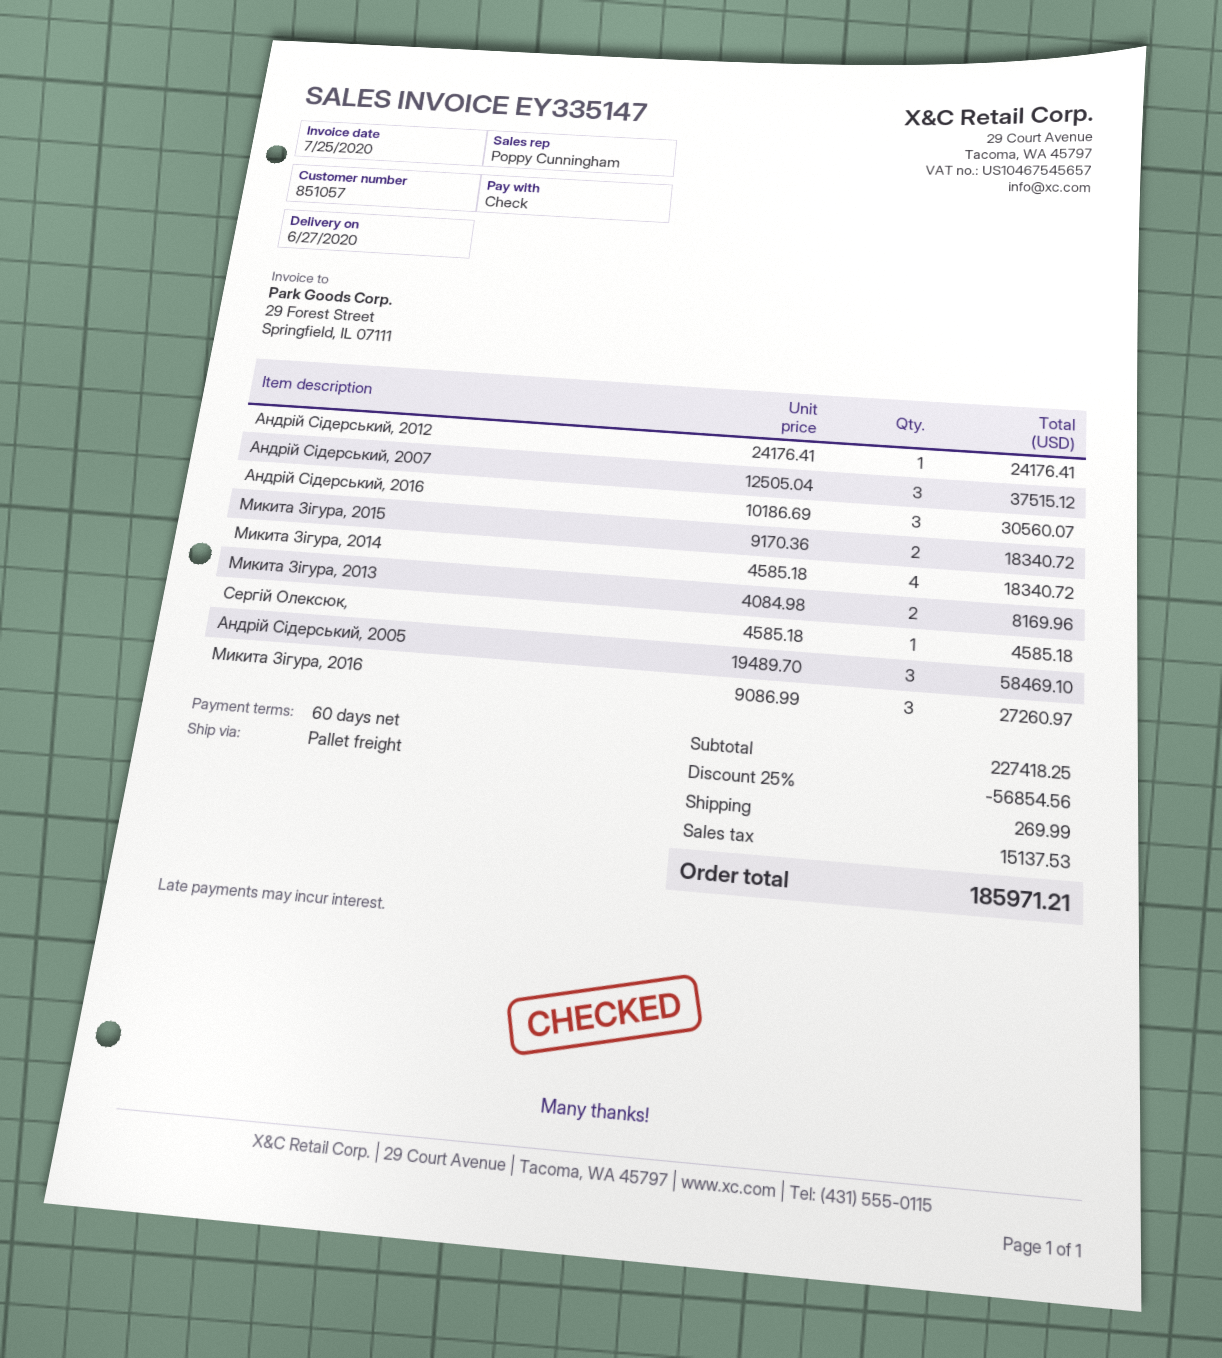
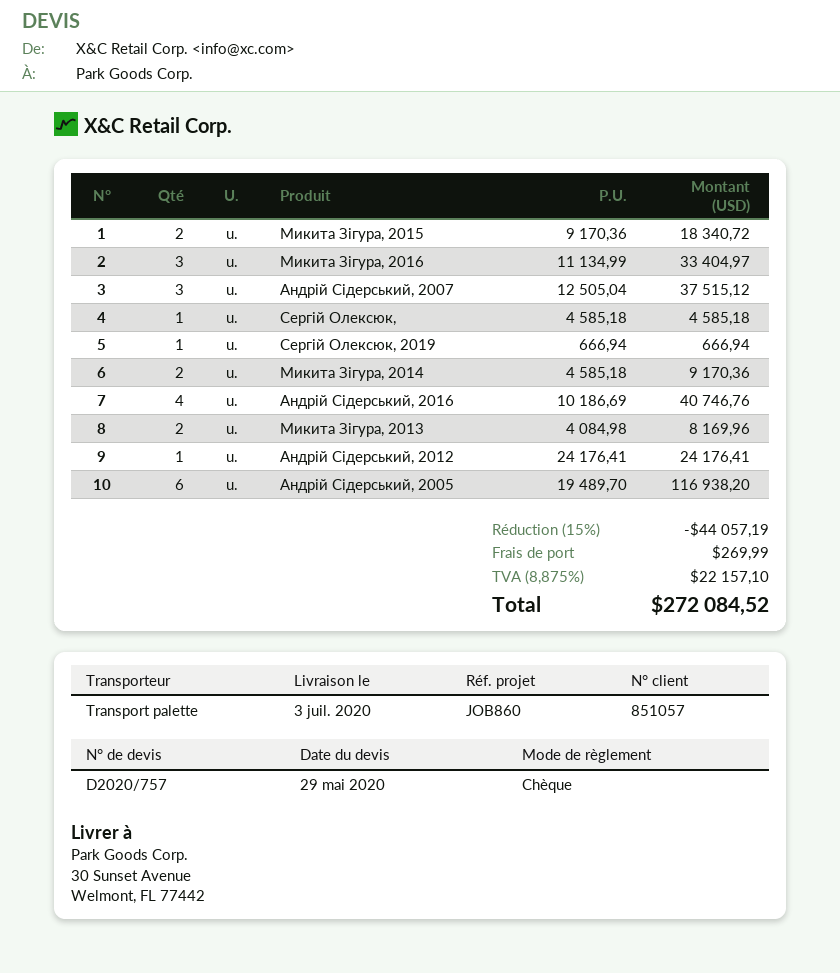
delivery date: 2020-06-27 -> 2020-07-03
Андрій Сідерський, 2016: 3 x 10186.69 = 30560.07 -> 4 x 10186.69 = 40746.76
Микита Зігура, 2014: 4 x 4585.18 = 18340.72 -> 2 x 4585.18 = 9170.36
Андрій Сідерський, 2005: 3 x 19489.70 = 58469.10 -> 6 x 19489.70 = 116938.20
Микита Зігура, 2016: 3 x 9086.99 = 27260.97 -> 3 x 11134.99 = 33404.97
Сергій Олексюк, 2019: none -> 1 x 666.94 = 666.94
discount: 25% = 56854.56 -> 15% = 44057.19
tax: 15137.53 -> 22157.10
total: 185971.21 -> 272084.52

